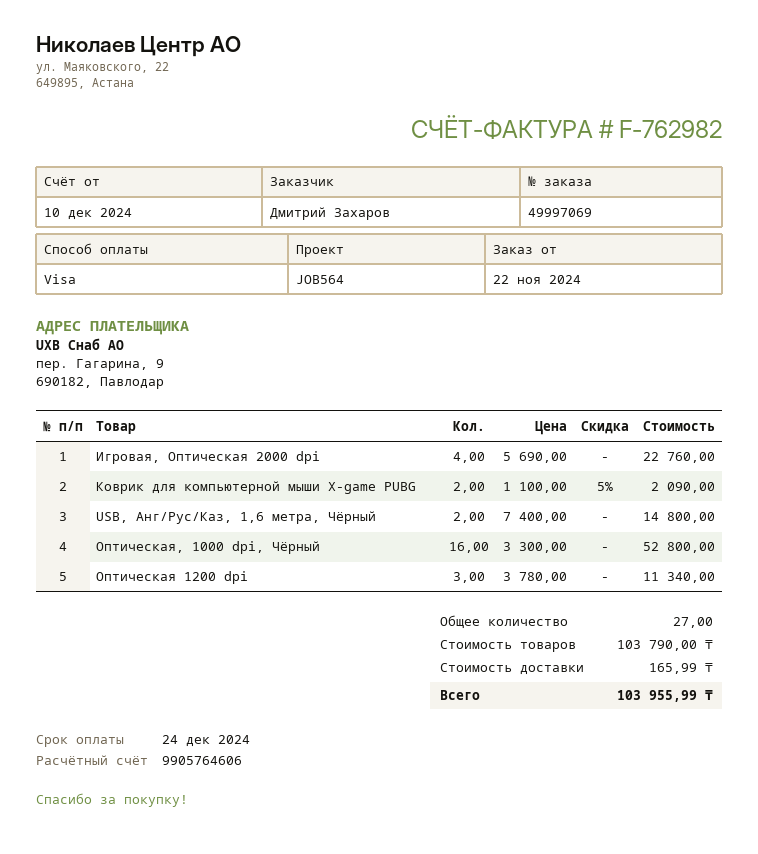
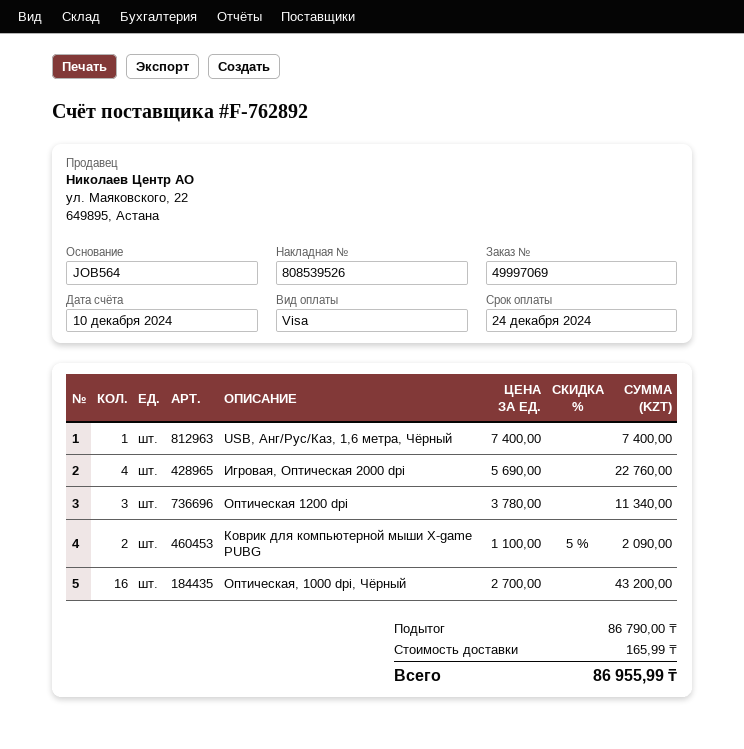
invoice number: F-762982 -> F-762892
USB, Анг/Рус/Каз, 1,6 метра, Чёрный: 2 x 7400.00 = 14800.00 -> 1 x 7400.00 = 7400.00
Оптическая, 1000 dpi, Чёрный: 16 x 3300.00 = 52800.00 -> 16 x 2700.00 = 43200.00
subtotal: 103790.00 -> 86790.00
total: 103955.99 -> 86955.99

